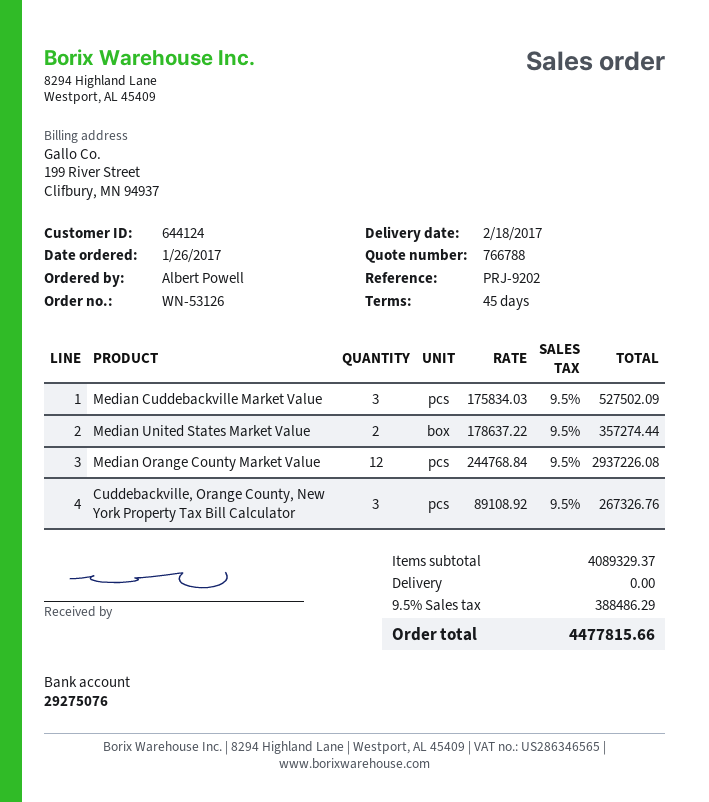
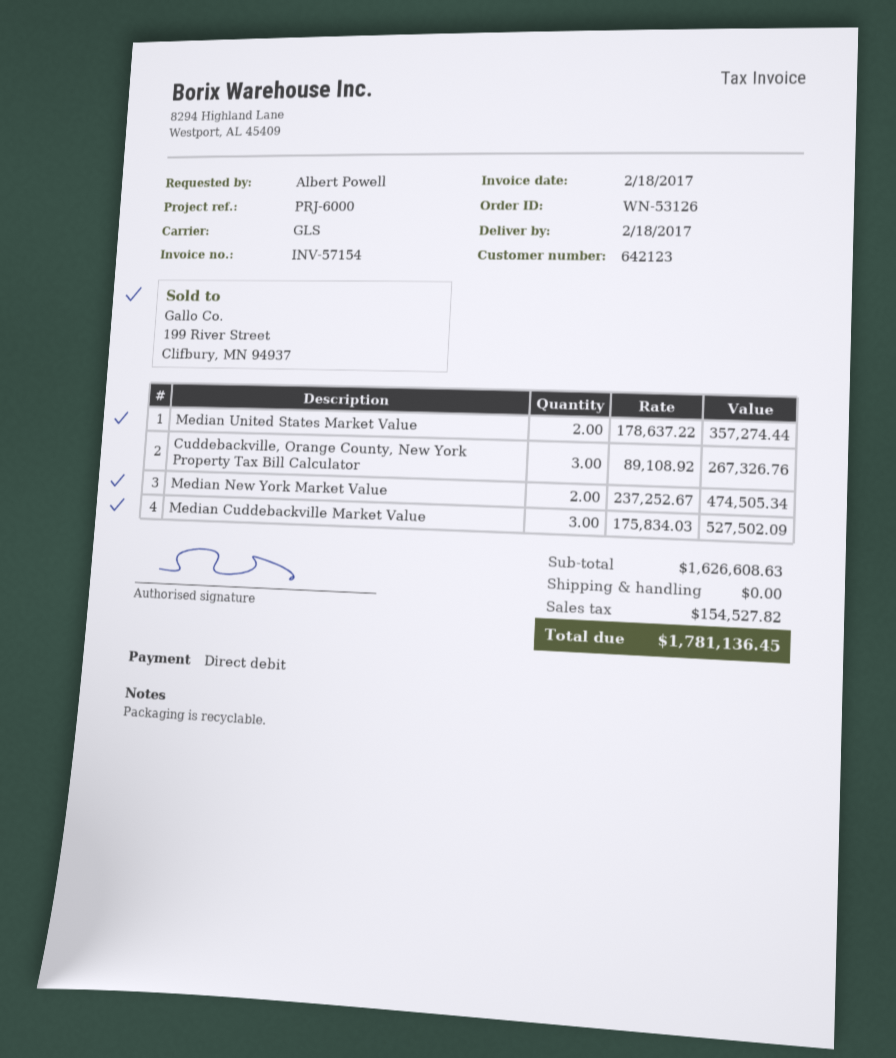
customer number: 644124 -> 642123
reference: PRJ-9202 -> PRJ-6000
Median Orange County Market Value: 12 x 244768.84 = 2937226.08 -> none
Median New York Market Value: none -> 2 x 237252.67 = 474505.34
subtotal: 4089329.37 -> 1626608.63
tax: 388486.29 -> 154527.82
total: 4477815.66 -> 1781136.45

